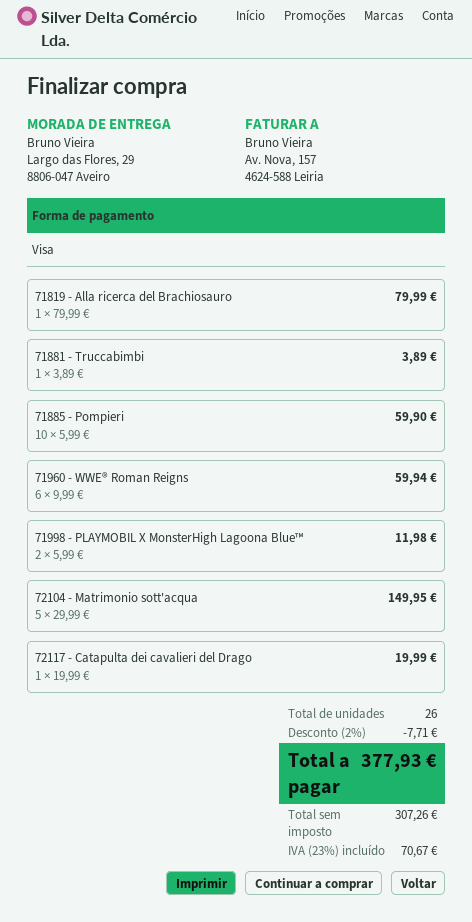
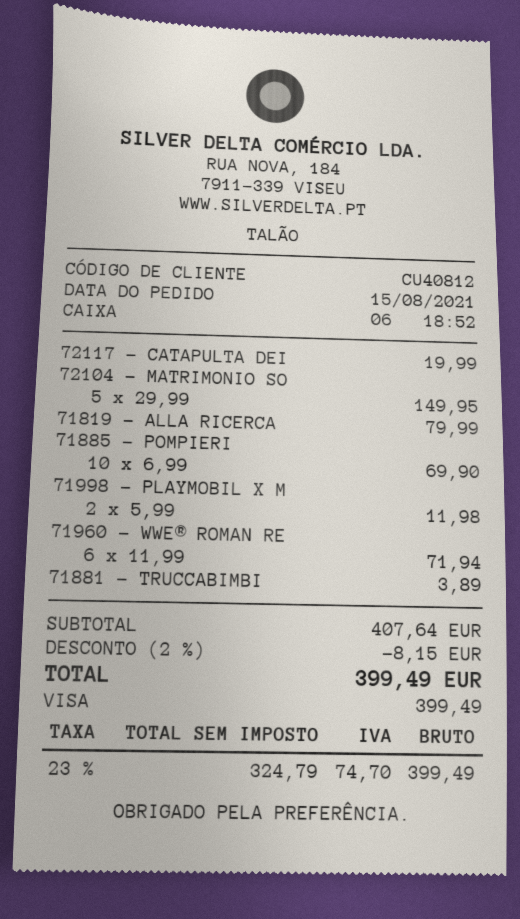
71885 - Pompieri: 10 x 5.99 = 59.90 -> 10 x 6.99 = 69.90
71960 - WWE® Roman Reigns: 6 x 9.99 = 59.94 -> 6 x 11.99 = 71.94
discount: 2% = 7.71 -> 2% = 8.15
net: 307.26 -> 324.79
tax: 23% = 70.67 -> 23% = 74.70
total: 377.93 -> 399.49

